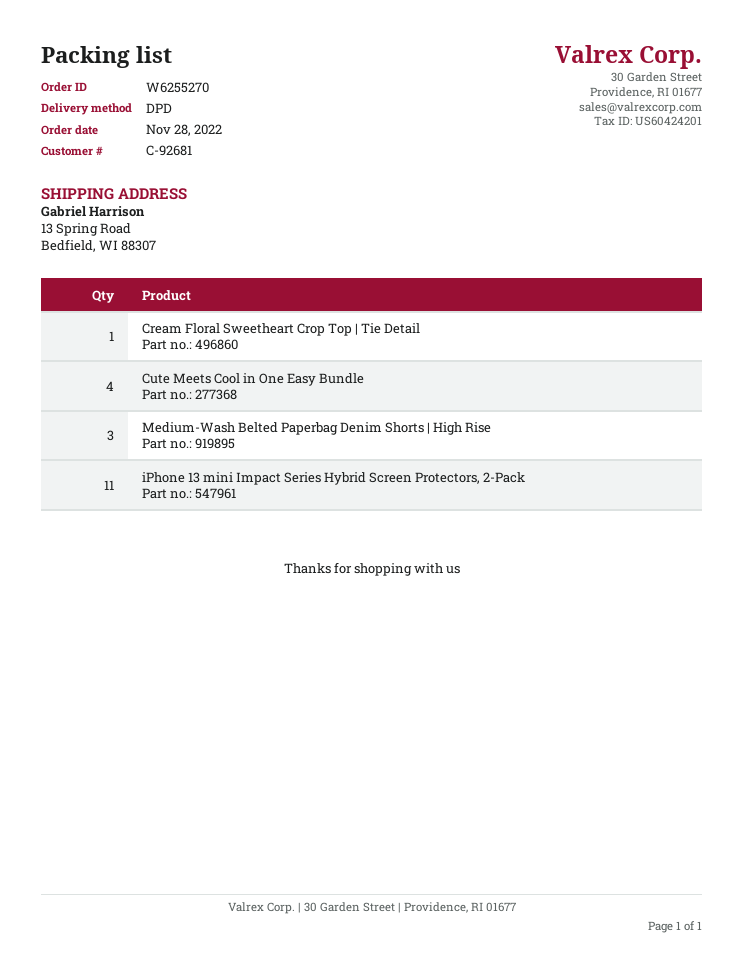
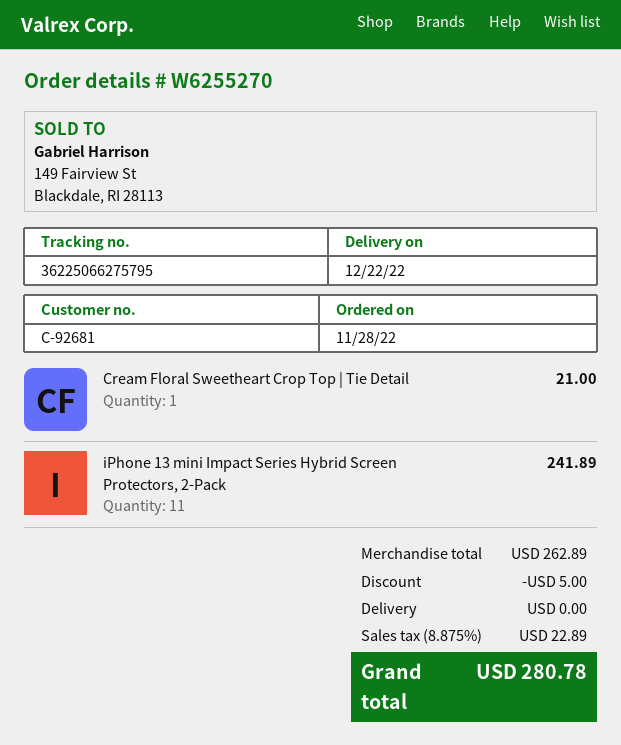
Cute Meets Cool in One Easy Bundle: 4 -> none
Medium-Wash Belted Paperbag Denim Shorts | High Rise: 3 -> none

